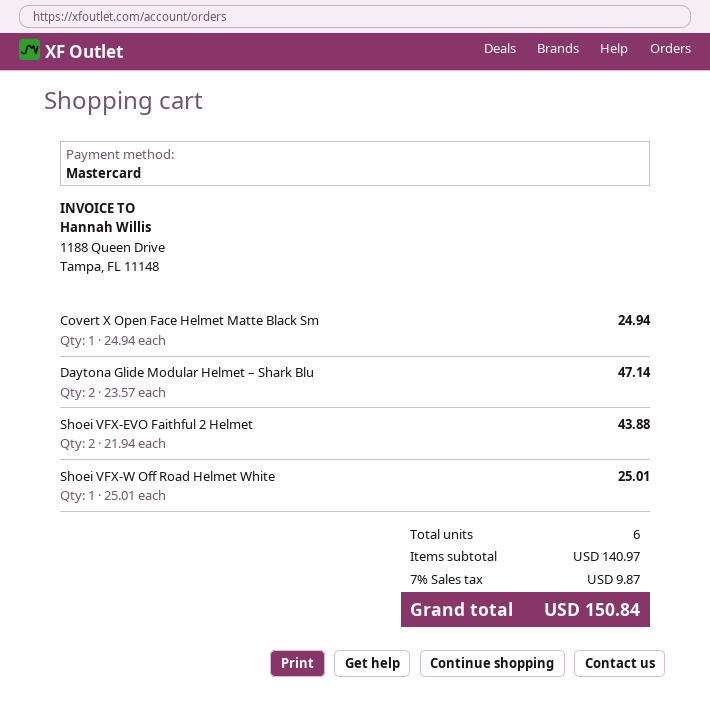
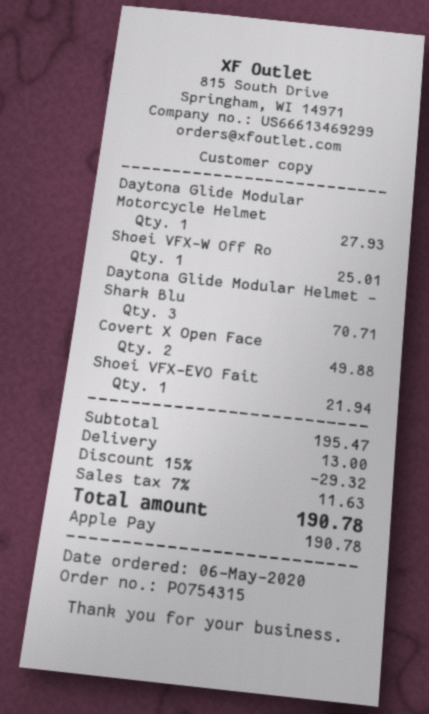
payment method: Mastercard -> Apple Pay
Covert X Open Face Helmet Matte Black Sm: 1 for 24.94 -> 2 for 49.88
Daytona Glide Modular Helmet – Shark Blu: 2 for 47.14 -> 3 for 70.71
Shoei VFX-EVO Faithful 2 Helmet: 2 for 43.88 -> 1 for 21.94
Daytona Glide Modular Motorcycle Helmet: none -> 1 for 27.93
subtotal: 140.97 -> 195.47
discount: none -> 15% = 29.32
shipping: none -> 13.00
tax: 7% = 9.87 -> 7% = 11.63
total: 150.84 -> 190.78

